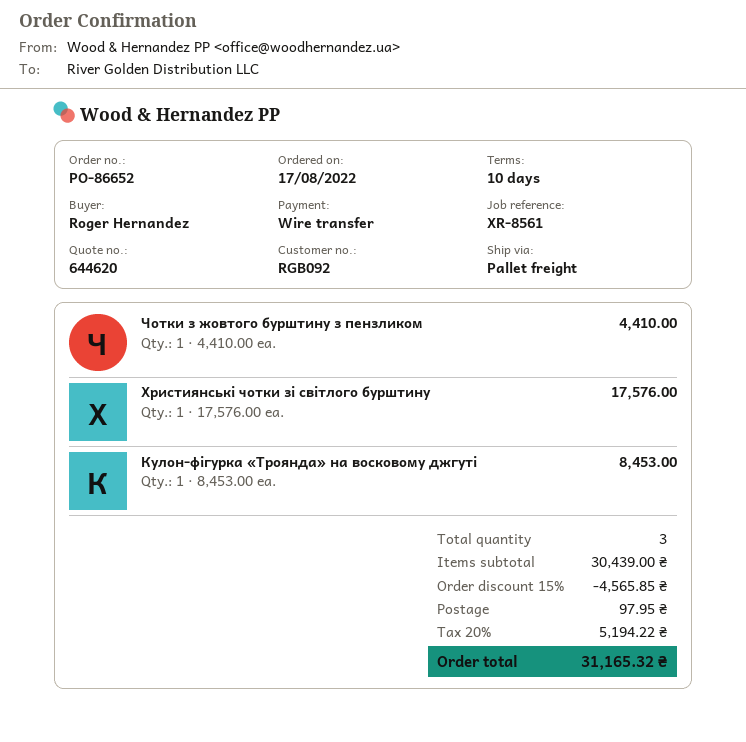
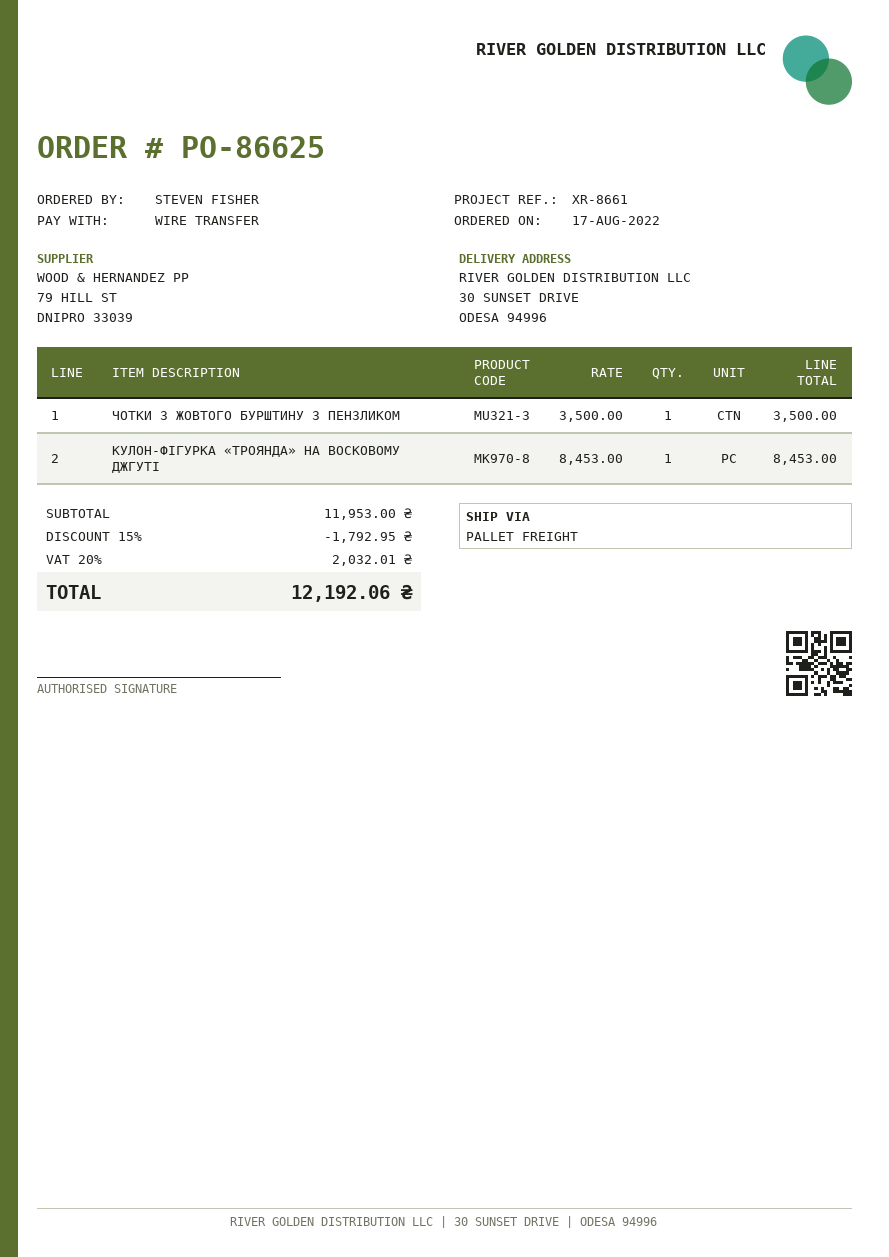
order number: PO-86652 -> PO-86625
reference: XR-8561 -> XR-8661
ordered by: Roger Hernandez -> STEVEN FISHER
Чотки з жовтого бурштину з пензликом: 1 x 4410.00 = 4410.00 -> 1 x 3500.00 = 3500.00
Християнські чотки зі світлого бурштину: 1 x 17576.00 = 17576.00 -> none
subtotal: 30439.00 -> 11953.00
discount: 15% = 4565.85 -> 15% = 1792.95
shipping: 97.95 -> none
tax: 20% = 5194.22 -> 20% = 2032.01
total: 31165.32 -> 12192.06

